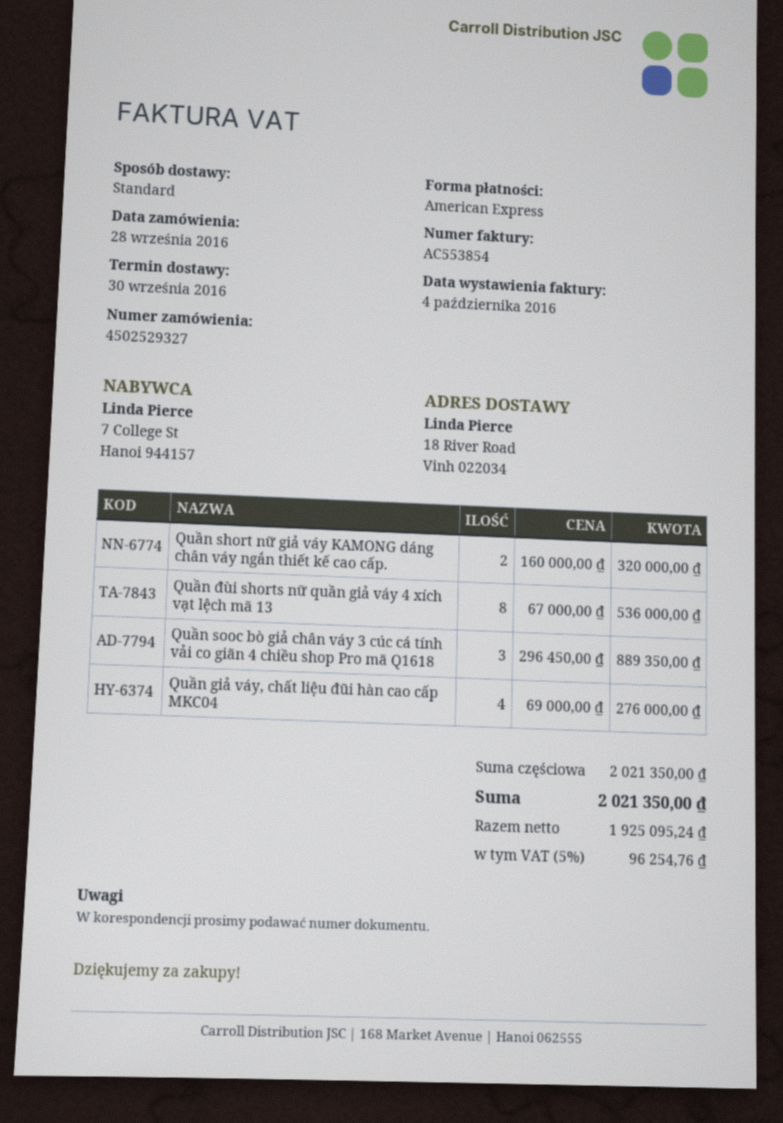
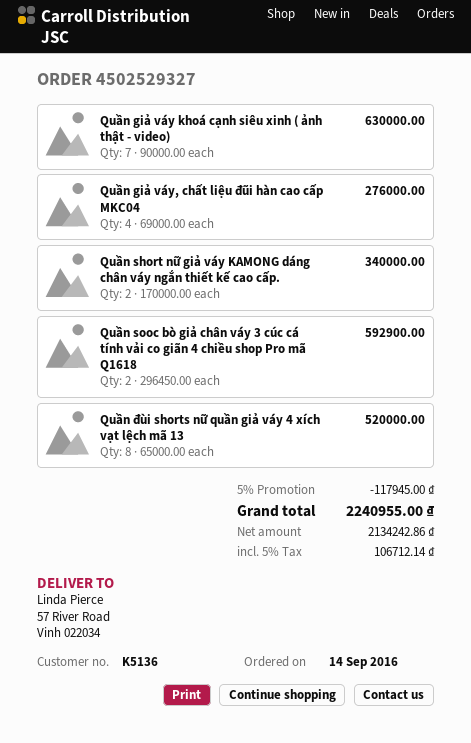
order date: 2016-09-28 -> 2016-09-14
ship to: 18 River Road, Vinh 022034 -> 57 River Road, Vinh 022034
Quần short nữ giả váy KAMONG dáng chân váy ngắn thiết kế cao cấp.: 2 x 160000.00 = 320000.00 -> 2 x 170000.00 = 340000.00
Quần đùi shorts nữ quần giả váy 4 xích vạt lệch mã 13: 8 x 67000.00 = 536000.00 -> 8 x 65000.00 = 520000.00
Quần sooc bò giả chân váy 3 cúc cá tính vải co giãn 4 chiều shop Pro mã Q1618: 3 x 296450.00 = 889350.00 -> 2 x 296450.00 = 592900.00
Quần giả váy khoá cạnh siêu xinh ( ảnh thật - video): none -> 7 x 90000.00 = 630000.00
discount: none -> 5% = 117945.00
net: 1925095.24 -> 2134242.86
tax: 5% = 96254.76 -> 5% = 106712.14
total: 2021350.00 -> 2240955.00

